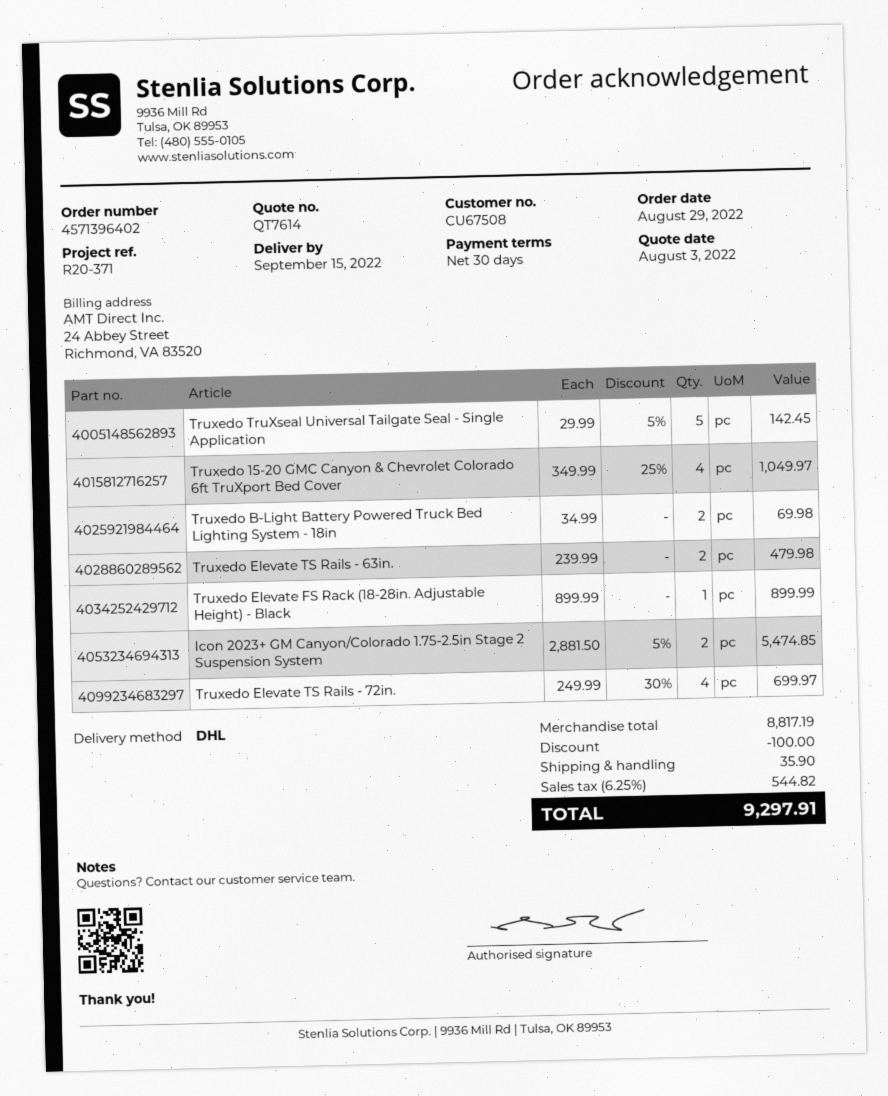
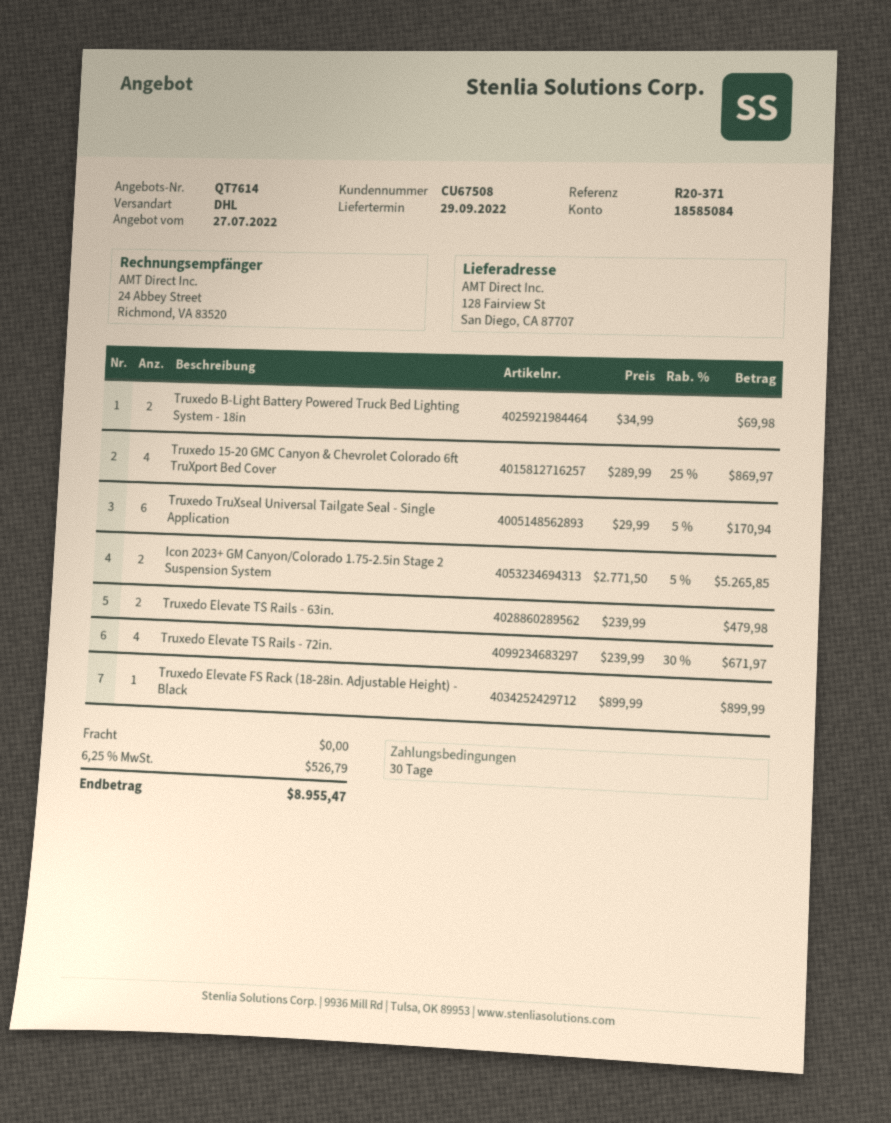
quote date: 2022-08-03 -> 2022-07-27
delivery date: 2022-09-15 -> 2022-09-29
Truxedo TruXseal Universal Tailgate Seal - Single Application: 5 x 29.99 - 5% = 142.45 -> 6 x 29.99 - 5% = 170.94
Truxedo 15-20 GMC Canyon & Chevrolet Colorado 6ft TruXport Bed Cover: 4 x 349.99 - 25% = 1049.97 -> 4 x 289.99 - 25% = 869.97
Icon 2023+ GM Canyon/Colorado 1.75-2.5in Stage 2 Suspension System: 2 x 2881.50 - 5% = 5474.85 -> 2 x 2771.50 - 5% = 5265.85
Truxedo Elevate TS Rails - 72in.: 4 x 249.99 - 30% = 699.97 -> 4 x 239.99 - 30% = 671.97
discount: 100.00 -> none
shipping: 35.90 -> 0.00
tax: 6.25% = 544.82 -> 6.25% = 526.79
total: 9297.91 -> 8955.47

